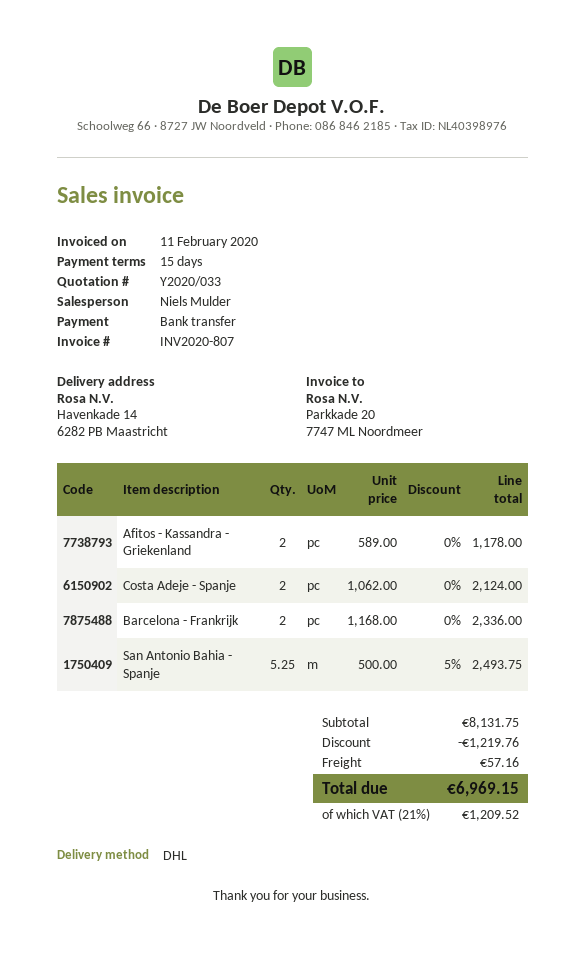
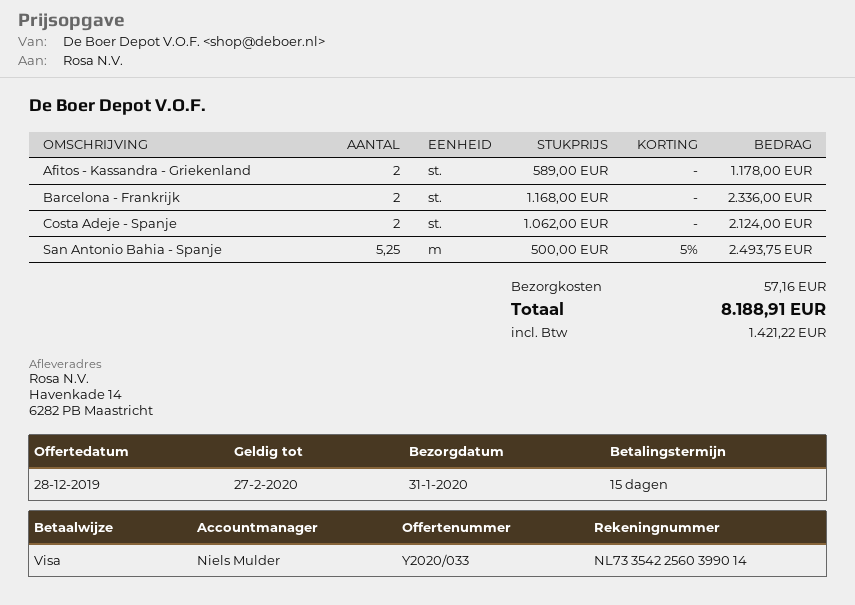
payment method: bank transfer -> Visa
discount: 1219.76 -> none
tax: 1209.52 -> 1421.22
total: 6969.15 -> 8188.91

